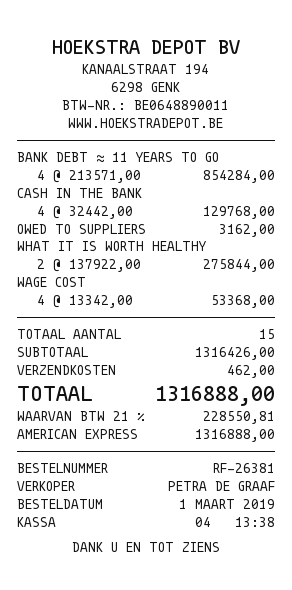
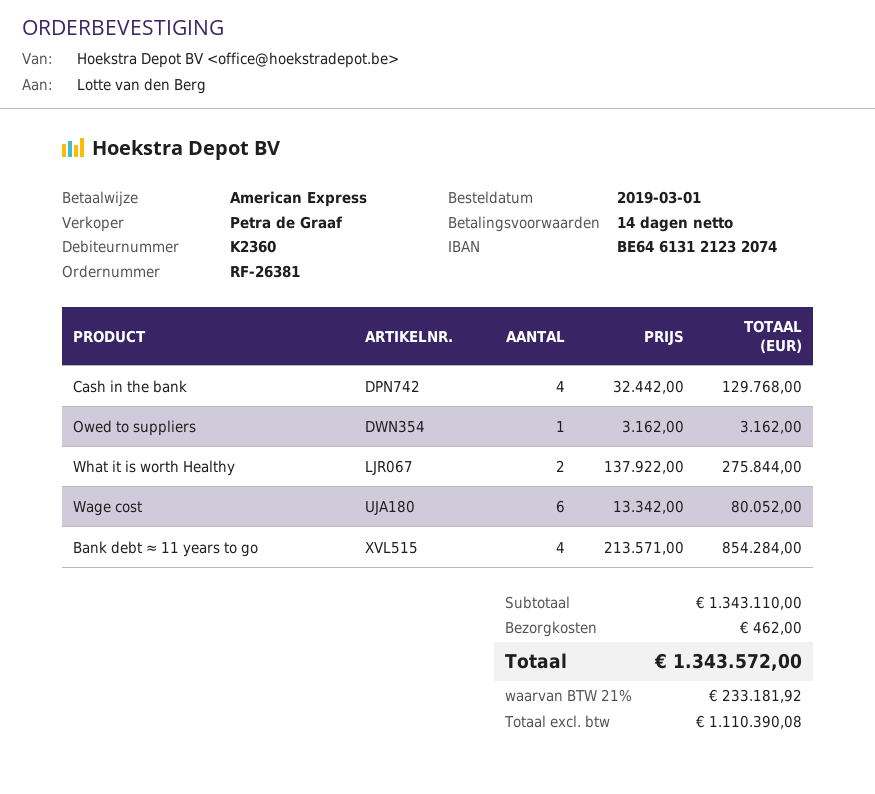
WAGE COST: 4 x 13342.00 = 53368.00 -> 6 x 13342.00 = 80052.00
subtotal: 1316426.00 -> 1343110.00
tax: 21% = 228550.81 -> 21% = 233181.92
total: 1316888.00 -> 1343572.00

